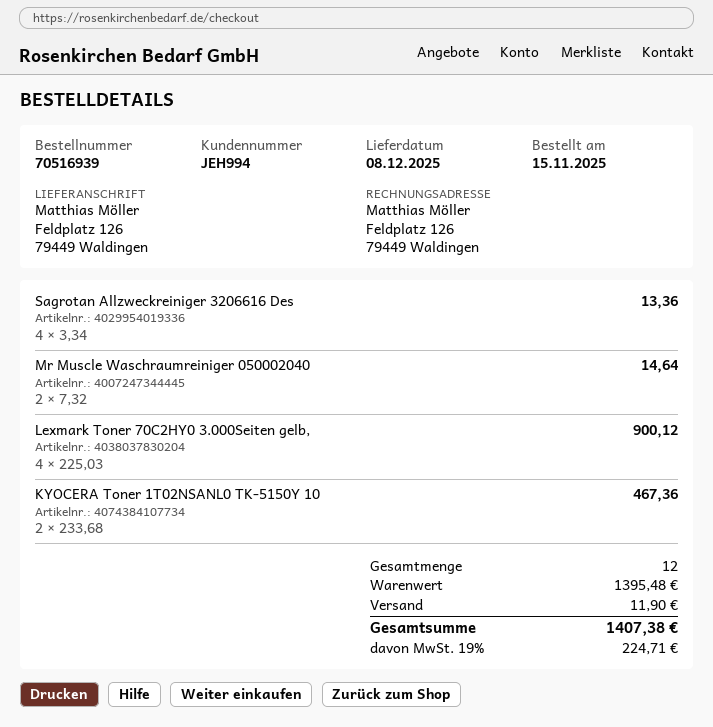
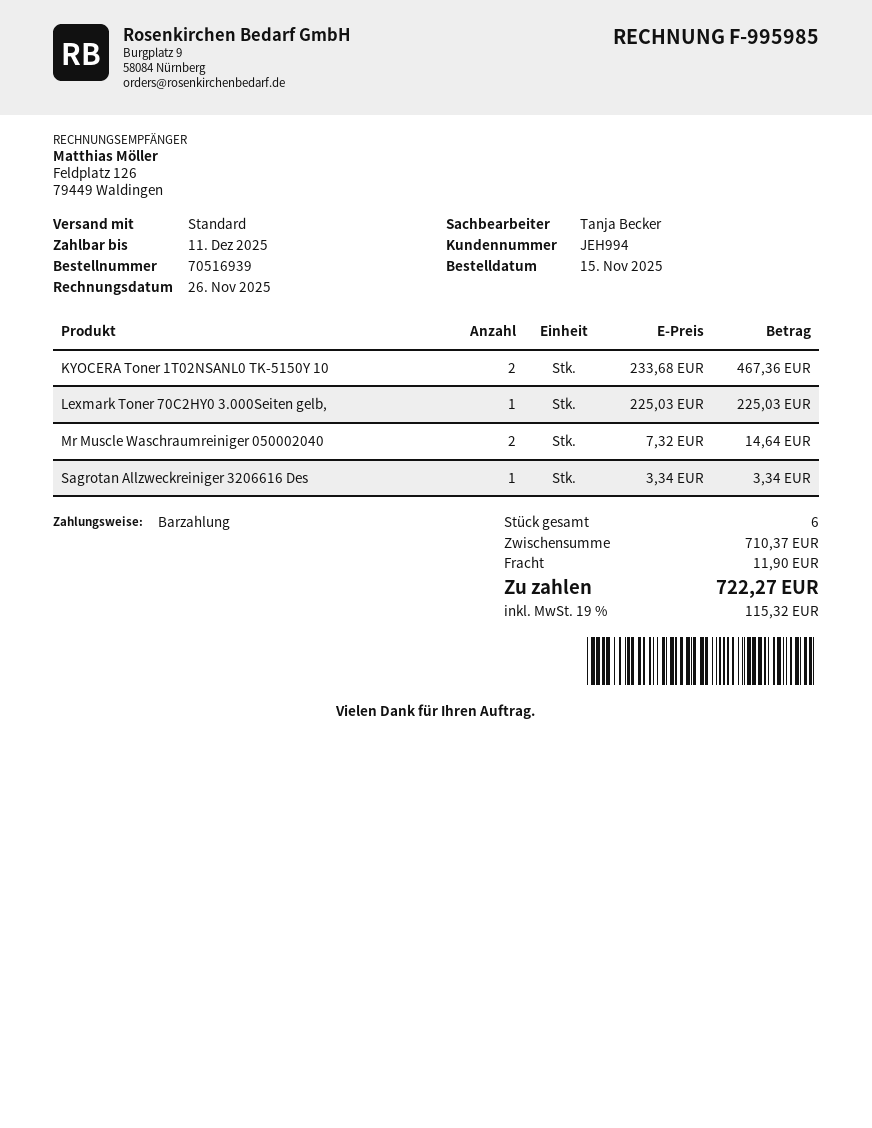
Sagrotan Allzweckreiniger 3206616 Des: 4 x 3.34 = 13.36 -> 1 x 3.34 = 3.34
Lexmark Toner 70C2HY0 3.000Seiten gelb,: 4 x 225.03 = 900.12 -> 1 x 225.03 = 225.03
total quantity: 12 -> 6
subtotal: 1395.48 -> 710.37
tax: 19% = 224.71 -> 19% = 115.32
total: 1407.38 -> 722.27

